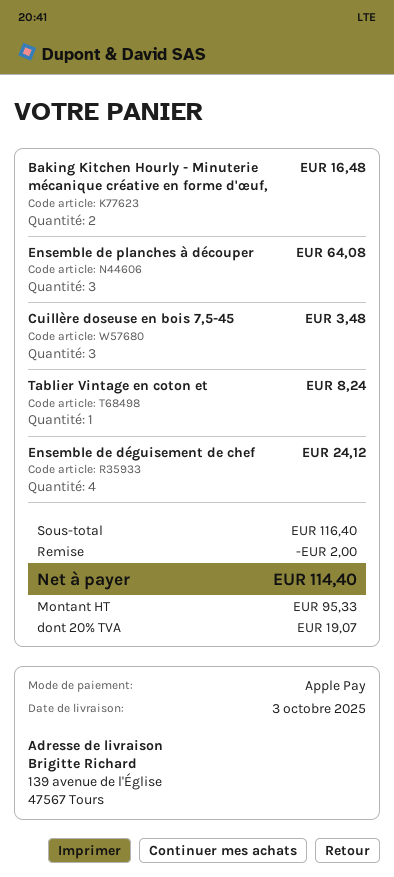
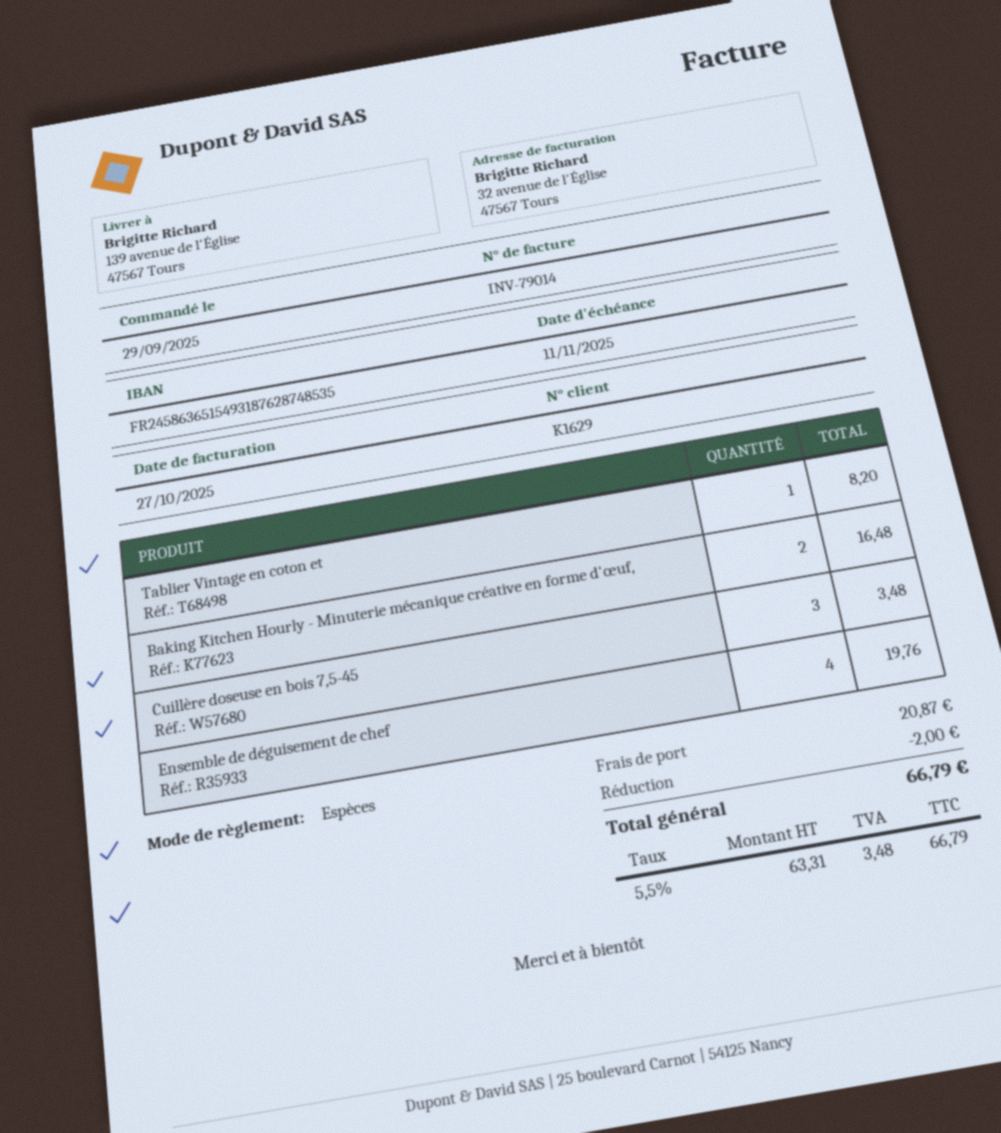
payment method: Apple Pay -> cash
Ensemble de planches à découper: 3 for 64.08 -> none
Tablier Vintage en coton et: 1 for 8.24 -> 1 for 8.20
Ensemble de déguisement de chef: 4 for 24.12 -> 4 for 19.76
shipping: none -> 20.87
net: 95.33 -> 63.31
tax: 20% = 19.07 -> 5.5% = 3.48
total: 114.40 -> 66.79

